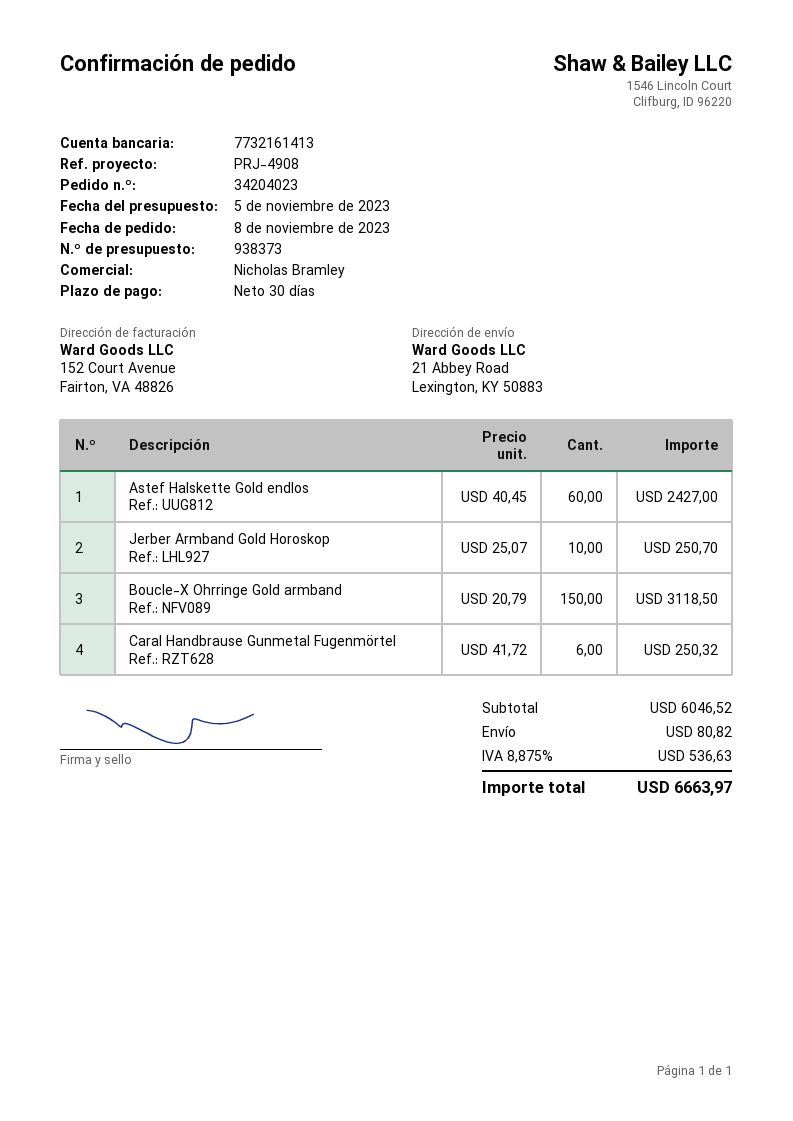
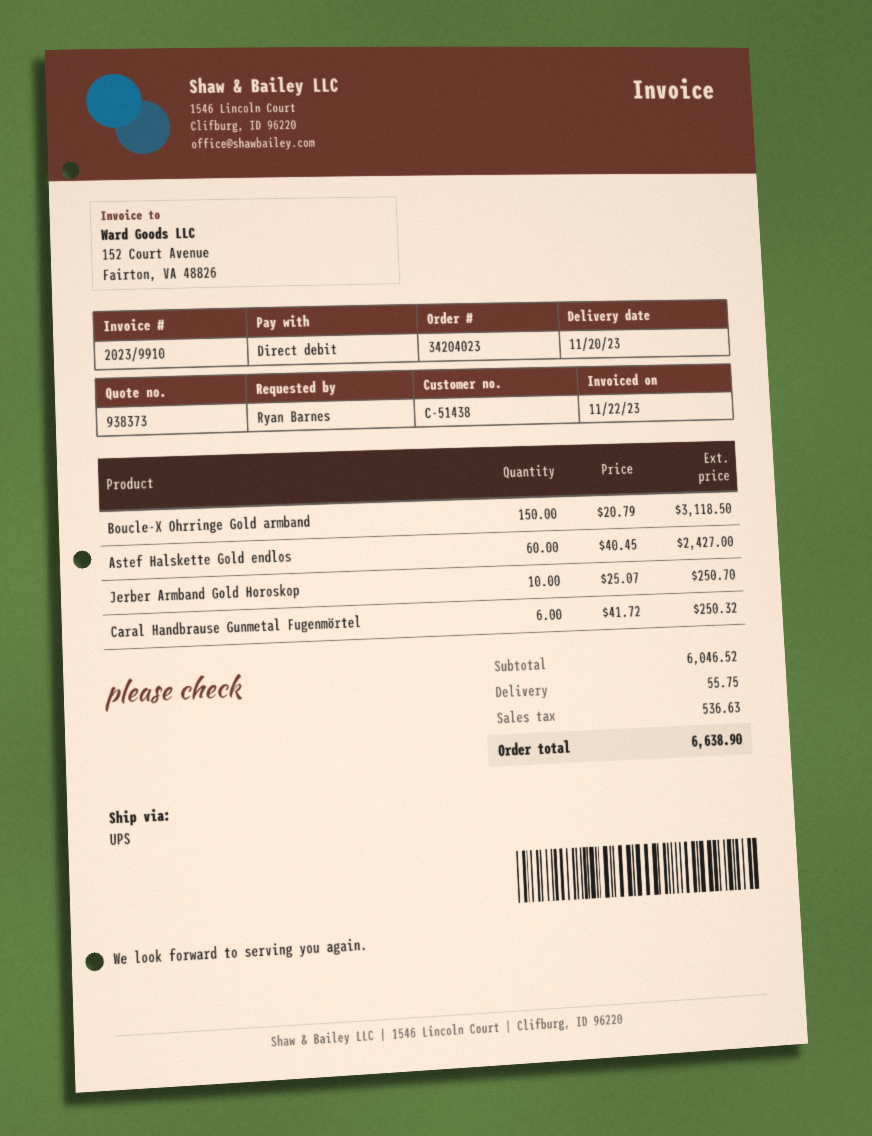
shipping: 80.82 -> 55.75
total: 6663.97 -> 6638.90

